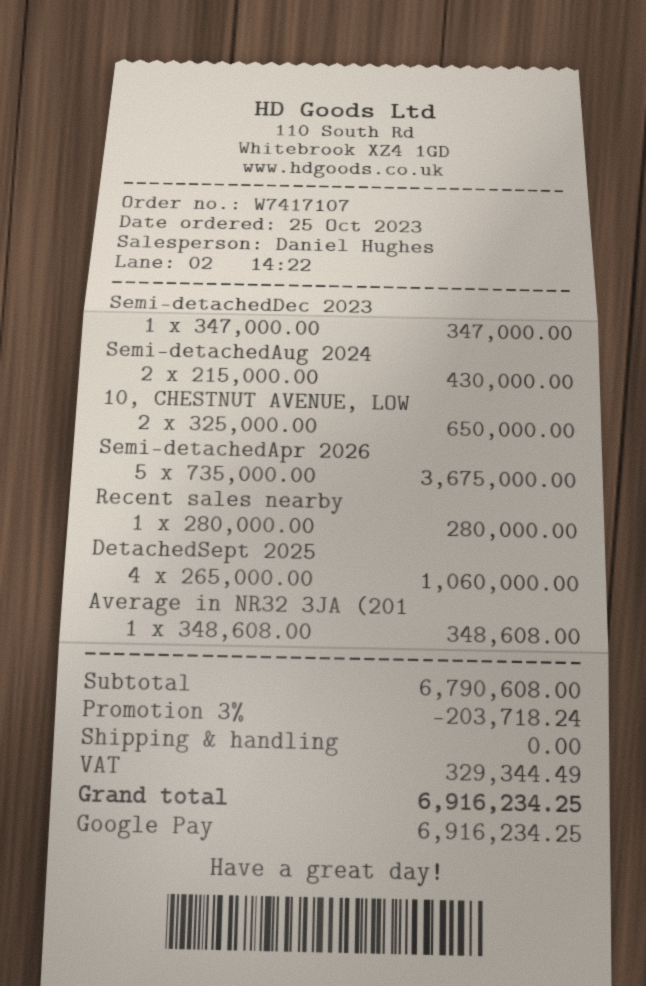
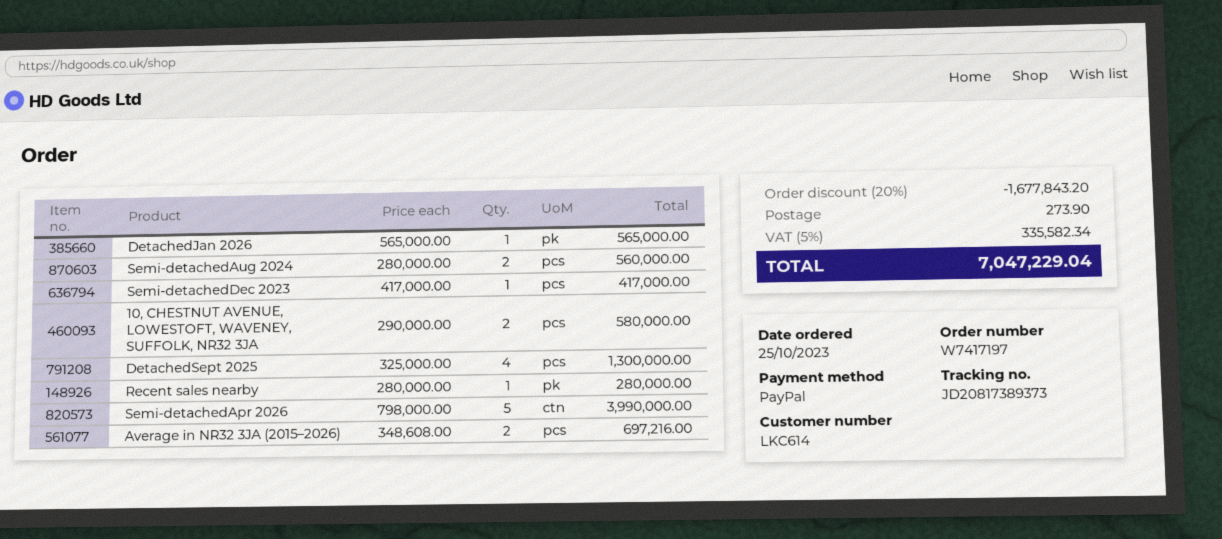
order number: W7417107 -> W7417197
payment method: Google Pay -> PayPal
Semi-detachedDec 2023: 1 x 347000.00 = 347000.00 -> 1 x 417000.00 = 417000.00
Semi-detachedAug 2024: 2 x 215000.00 = 430000.00 -> 2 x 280000.00 = 560000.00
10, CHESTNUT AVENUE, LOW: 2 x 325000.00 = 650000.00 -> 2 x 290000.00 = 580000.00
Semi-detachedApr 2026: 5 x 735000.00 = 3675000.00 -> 5 x 798000.00 = 3990000.00
DetachedSept 2025: 4 x 265000.00 = 1060000.00 -> 4 x 325000.00 = 1300000.00
Average in NR32 3JA (201: 1 x 348608.00 = 348608.00 -> 2 x 348608.00 = 697216.00
DetachedJan 2026: none -> 1 x 565000.00 = 565000.00
discount: 3% = 203718.24 -> 20% = 1677843.20
shipping: 0.00 -> 273.90
tax: 329344.49 -> 335582.34
total: 6916234.25 -> 7047229.04

